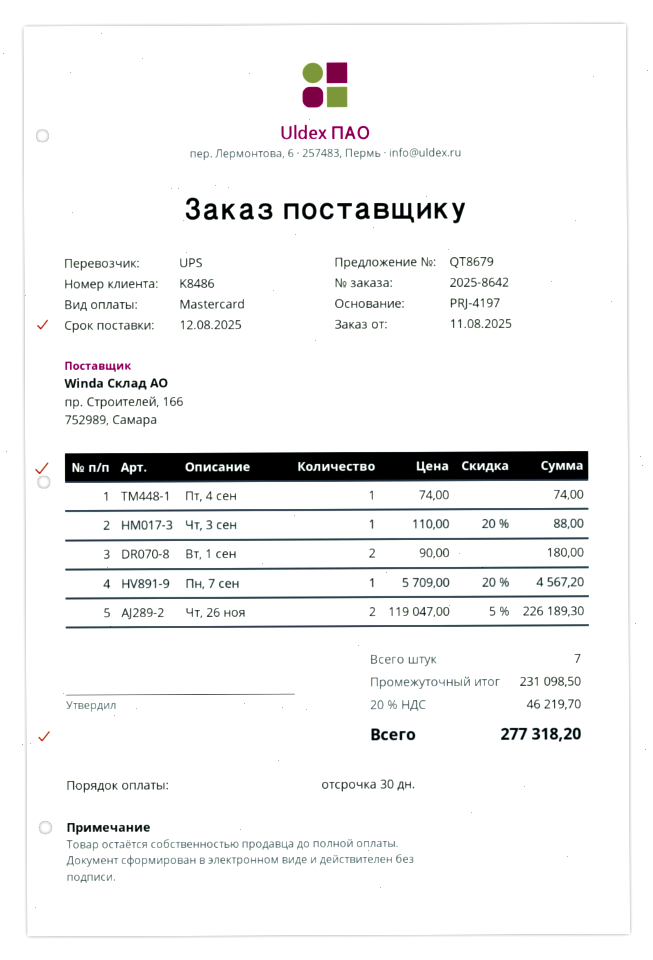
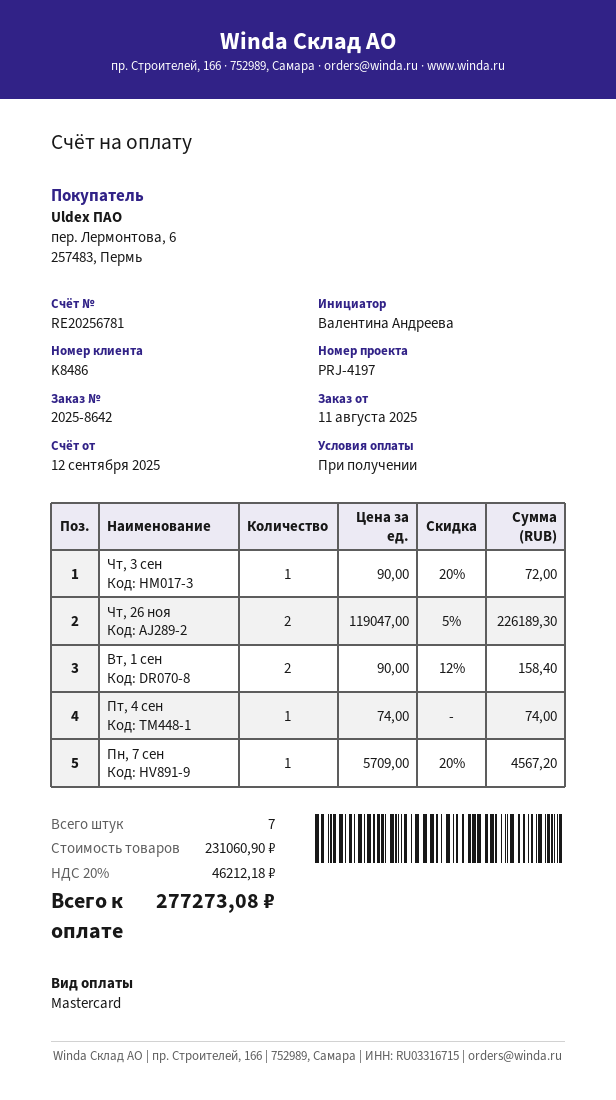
payment terms: 30 days -> on receipt
Чт, 3 сен: 1 x 110.00 - 20% = 88.00 -> 1 x 90.00 - 20% = 72.00
Вт, 1 сен: 2 x 90.00 = 180.00 -> 2 x 90.00 - 12% = 158.40
subtotal: 231098.50 -> 231060.90
tax: 20% = 46219.70 -> 20% = 46212.18
total: 277318.20 -> 277273.08

